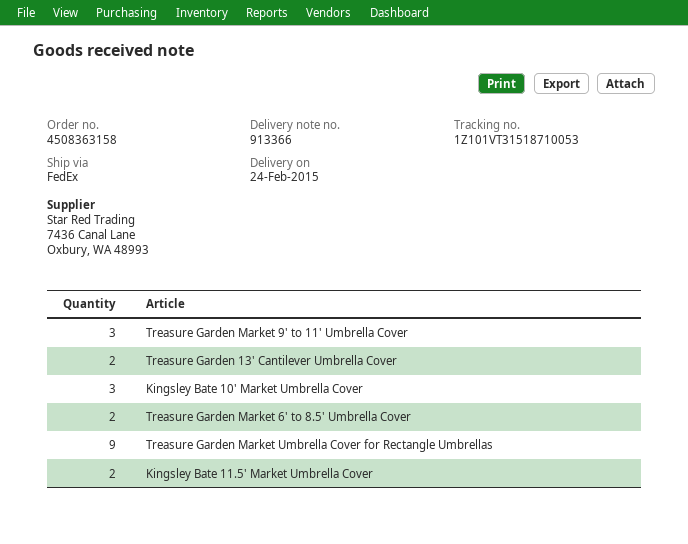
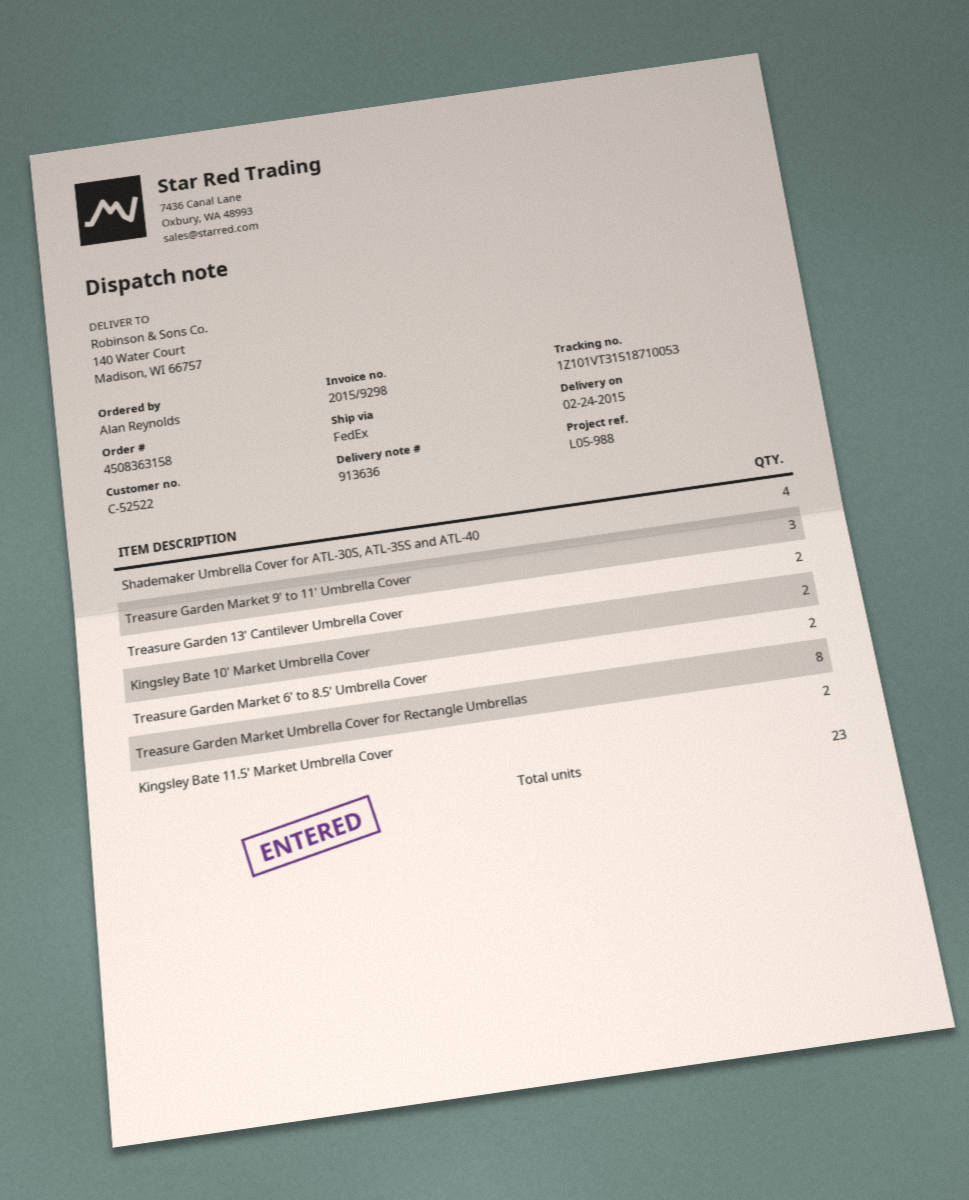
delivery note number: 913366 -> 913636
Kingsley Bate 10' Market Umbrella Cover: 3 -> 2
Treasure Garden Market Umbrella Cover for Rectangle Umbrellas: 9 -> 8
Shademaker Umbrella Cover for ATL-30S, ATL-35S and ATL-40: none -> 4

